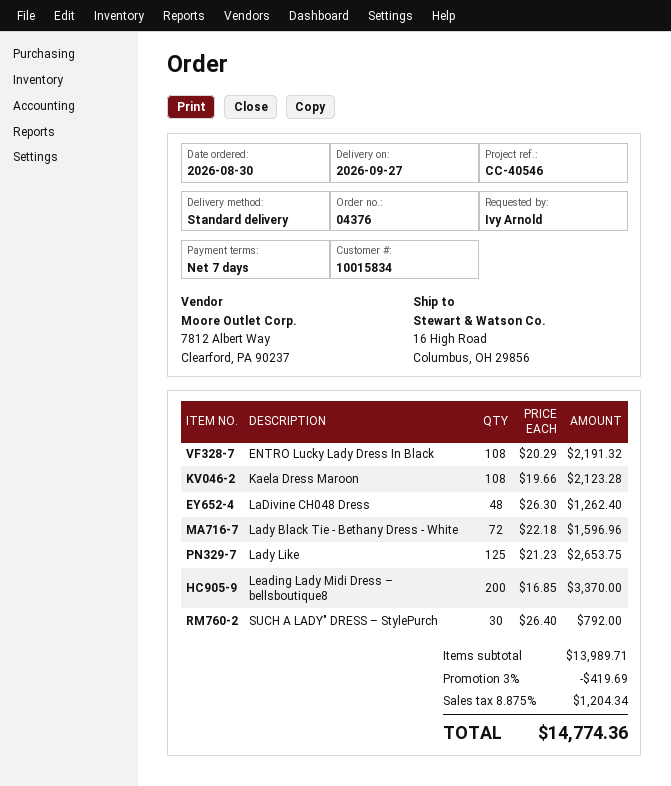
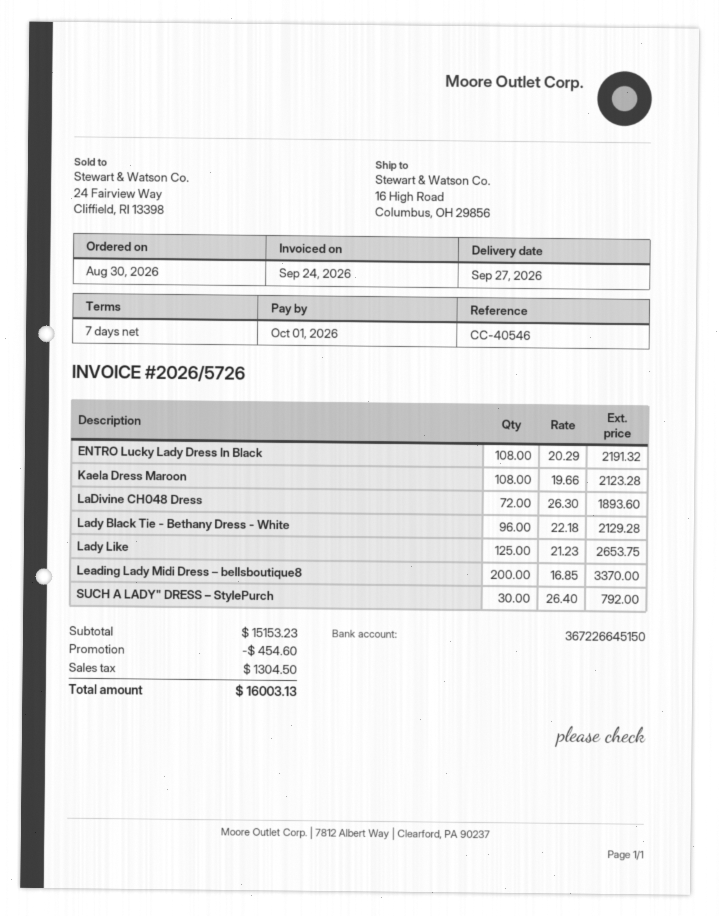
LaDivine CH048 Dress: 48 x 26.30 = 1262.40 -> 72 x 26.30 = 1893.60
Lady Black Tie - Bethany Dress - White: 72 x 22.18 = 1596.96 -> 96 x 22.18 = 2129.28
subtotal: 13989.71 -> 15153.23
discount: 419.69 -> 454.60
tax: 1204.34 -> 1304.50
total: 14774.36 -> 16003.13

